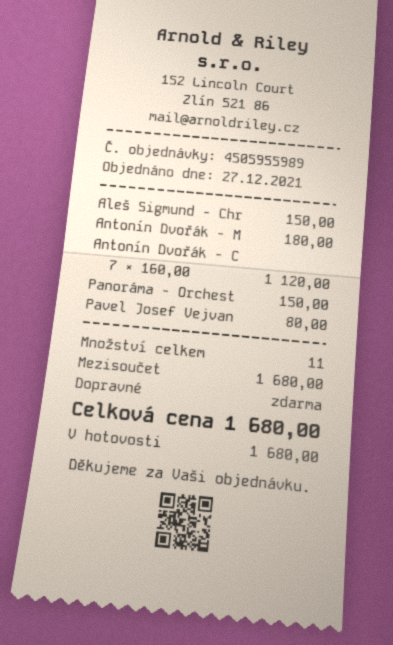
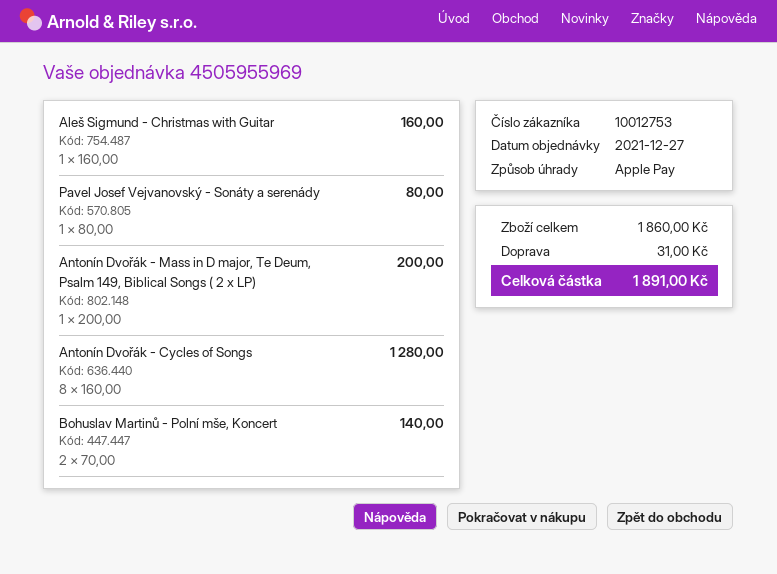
order number: 4505955989 -> 4505955969
payment method: cash -> Apple Pay
Aleš Sigmund - Chr: 1 x 150.00 = 150.00 -> 1 x 160.00 = 160.00
Antonín Dvořák - M: 1 x 180.00 = 180.00 -> 1 x 200.00 = 200.00
Antonín Dvořák - C: 7 x 160.00 = 1120.00 -> 8 x 160.00 = 1280.00
Panoráma - Orchest: 1 x 150.00 = 150.00 -> none
Bohuslav Martinů - Polní mše, Koncert: none -> 2 x 70.00 = 140.00
subtotal: 1680.00 -> 1860.00
shipping: 0.00 -> 31.00
total: 1680.00 -> 1891.00

